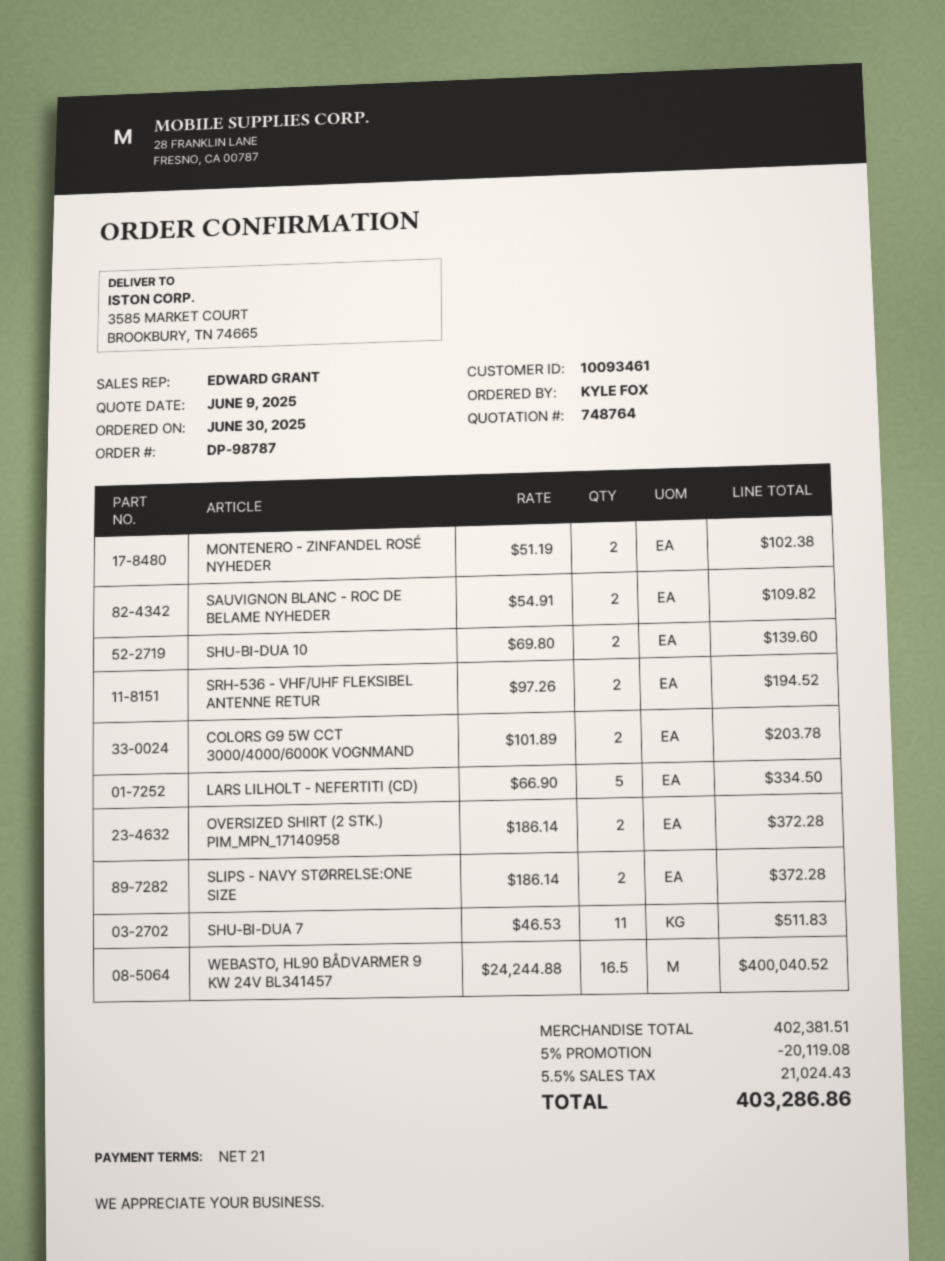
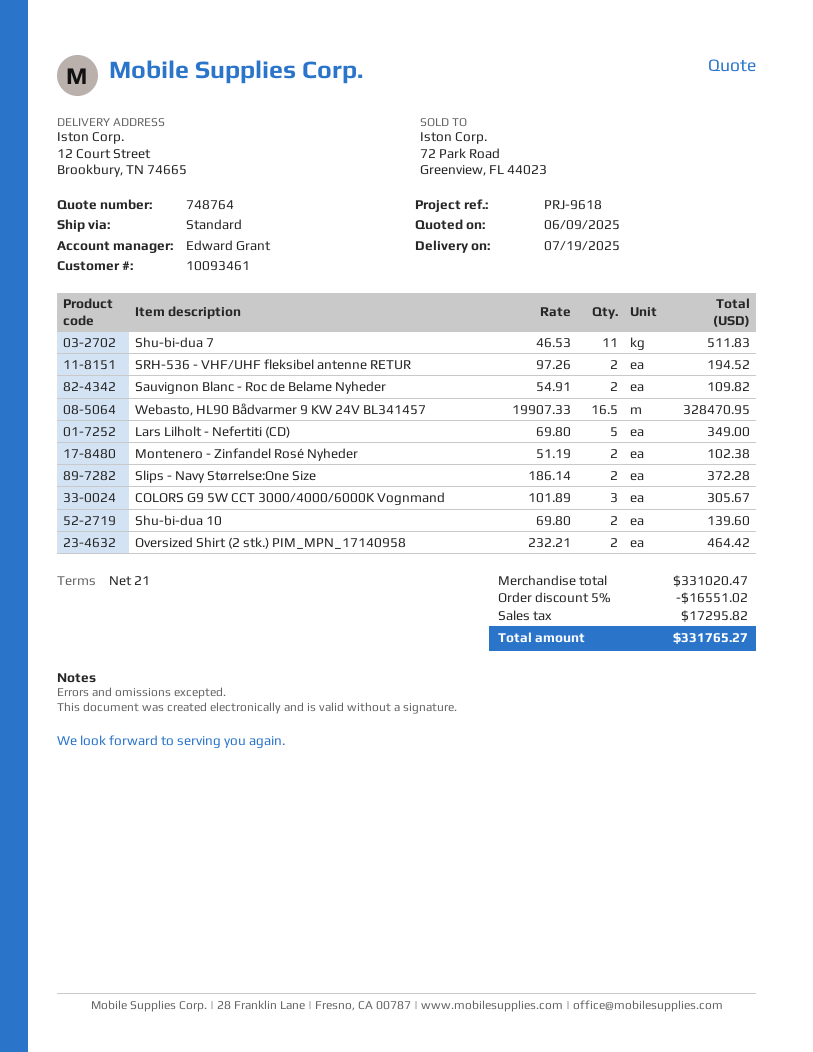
ship to: 3585 MARKET COURT, BROOKBURY, TN 74665 -> 12 Court Street, Brookbury, TN 74665
COLORS G9 5W CCT 3000/4000/6000K VOGNMAND: 2 x 101.89 = 203.78 -> 3 x 101.89 = 305.67
LARS LILHOLT - NEFERTITI (CD): 5 x 66.90 = 334.50 -> 5 x 69.80 = 349.00
OVERSIZED SHIRT (2 STK.) PIM_MPN_17140958: 2 x 186.14 = 372.28 -> 2 x 232.21 = 464.42
WEBASTO, HL90 BÅDVARMER 9 KW 24V BL341457: 16.5 x 24244.88 = 400040.52 -> 16.5 x 19907.33 = 328470.95
subtotal: 402381.51 -> 331020.47
discount: 5% = 20119.08 -> 5% = 16551.02
tax: 21024.43 -> 17295.82
total: 403286.86 -> 331765.27

